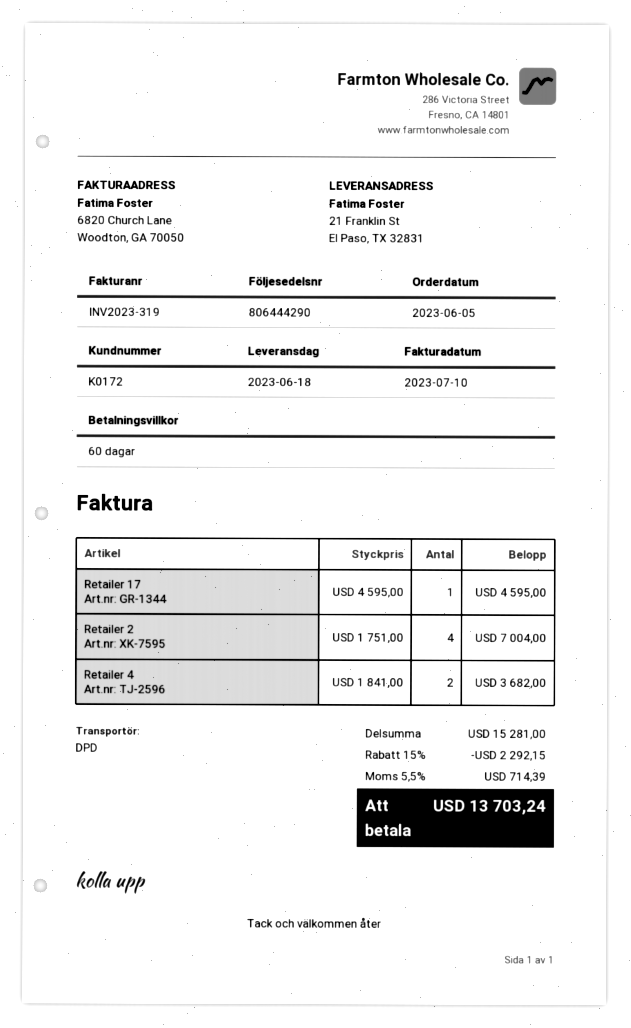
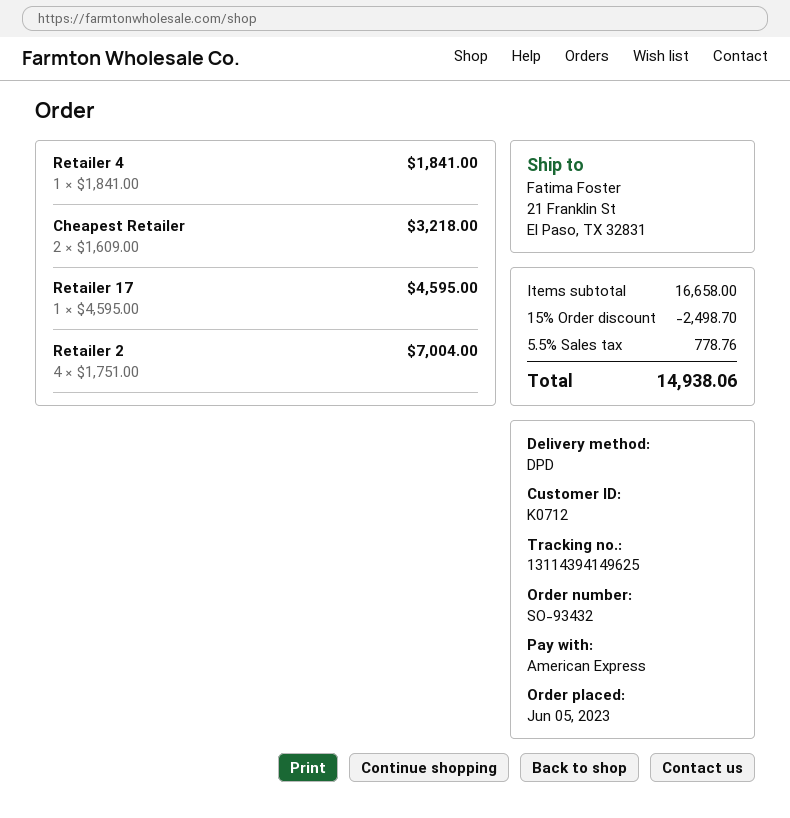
customer number: K0172 -> K0712
Retailer 4: 2 x 1841.00 = 3682.00 -> 1 x 1841.00 = 1841.00
Cheapest Retailer: none -> 2 x 1609.00 = 3218.00
subtotal: 15281.00 -> 16658.00
discount: 15% = 2292.15 -> 15% = 2498.70
tax: 5.5% = 714.39 -> 5.5% = 778.76
total: 13703.24 -> 14938.06

